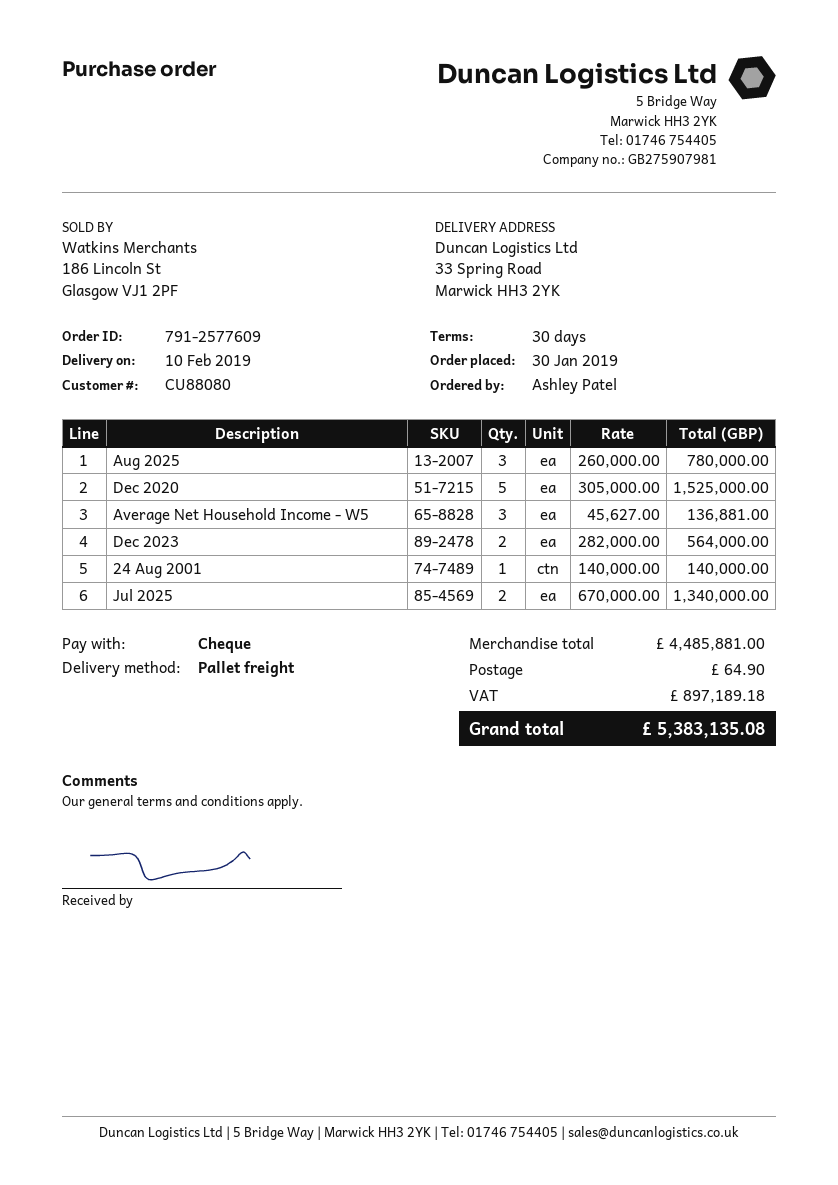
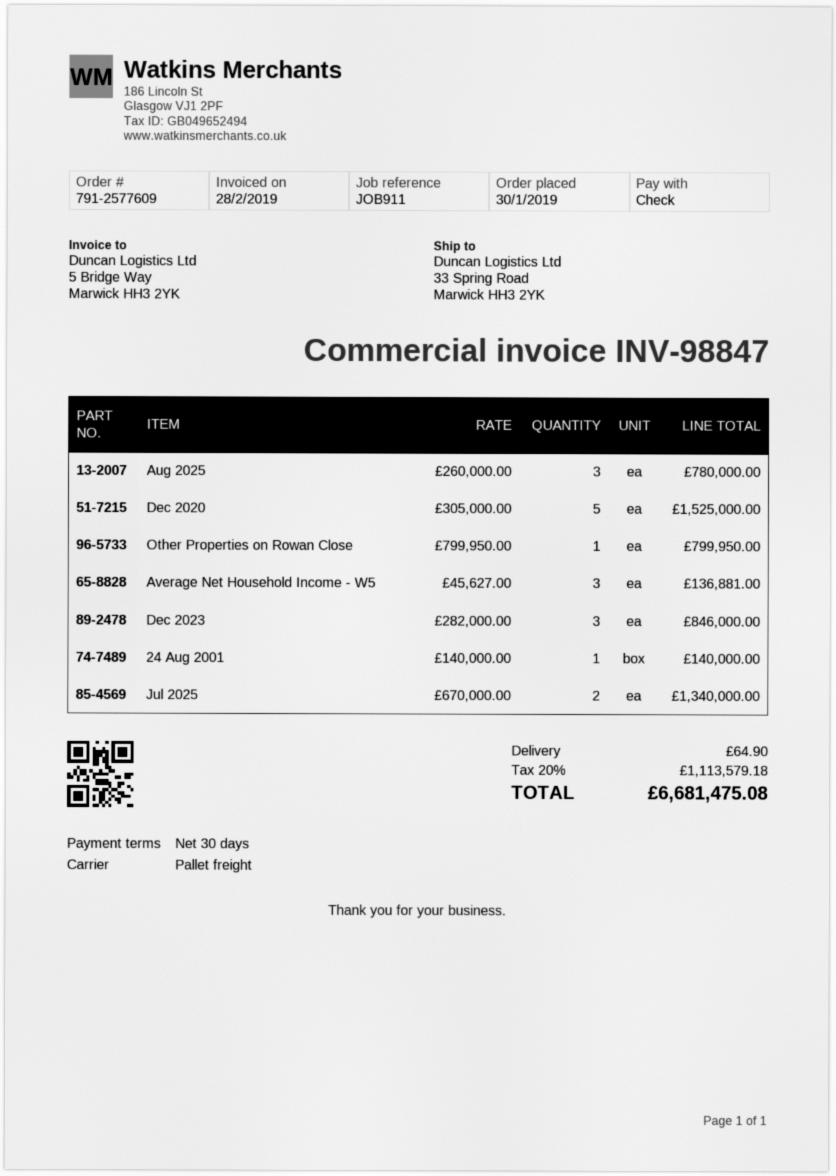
Dec 2023: 2 x 282000.00 = 564000.00 -> 3 x 282000.00 = 846000.00
Other Properties on Rowan Close: none -> 1 x 799950.00 = 799950.00
tax: 897189.18 -> 1113579.18
total: 5383135.08 -> 6681475.08

